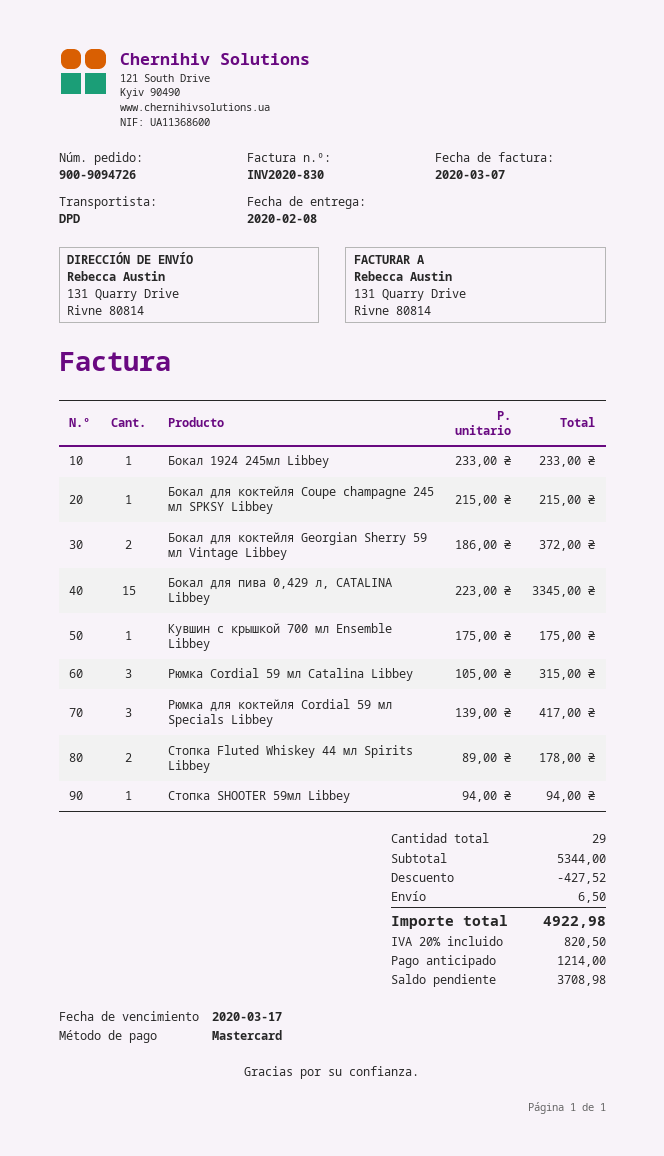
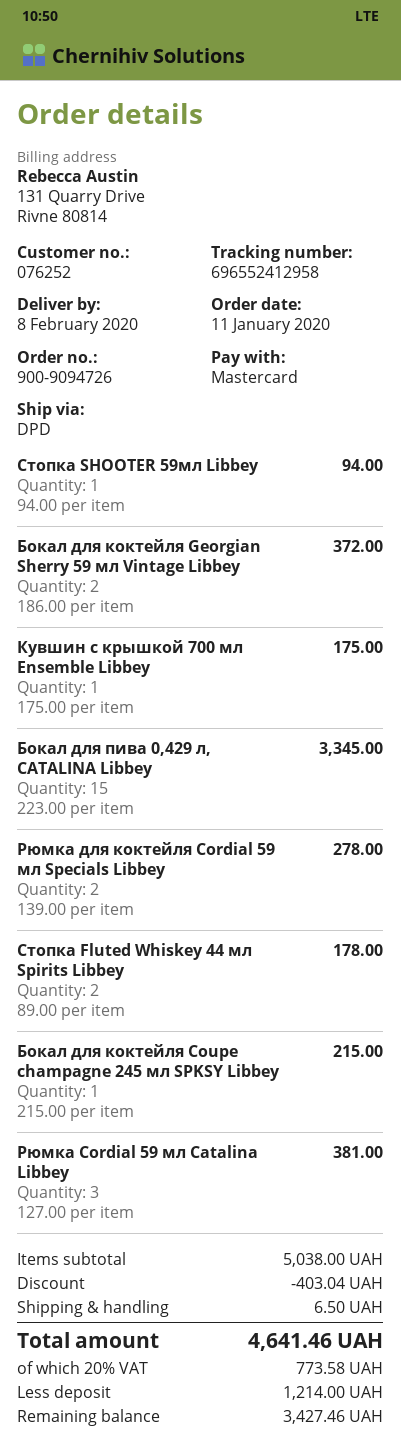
Бокал 1924 245мл Libbey: 1 x 233.00 = 233.00 -> none
Рюмка Cordial 59 мл Catalina Libbey: 3 x 105.00 = 315.00 -> 3 x 127.00 = 381.00
Рюмка для коктейля Cordial 59 мл Specials Libbey: 3 x 139.00 = 417.00 -> 2 x 139.00 = 278.00
subtotal: 5344.00 -> 5038.00
discount: 427.52 -> 403.04
tax: 20% = 820.50 -> 20% = 773.58
total: 4922.98 -> 4641.46
balance: 3708.98 -> 3427.46

